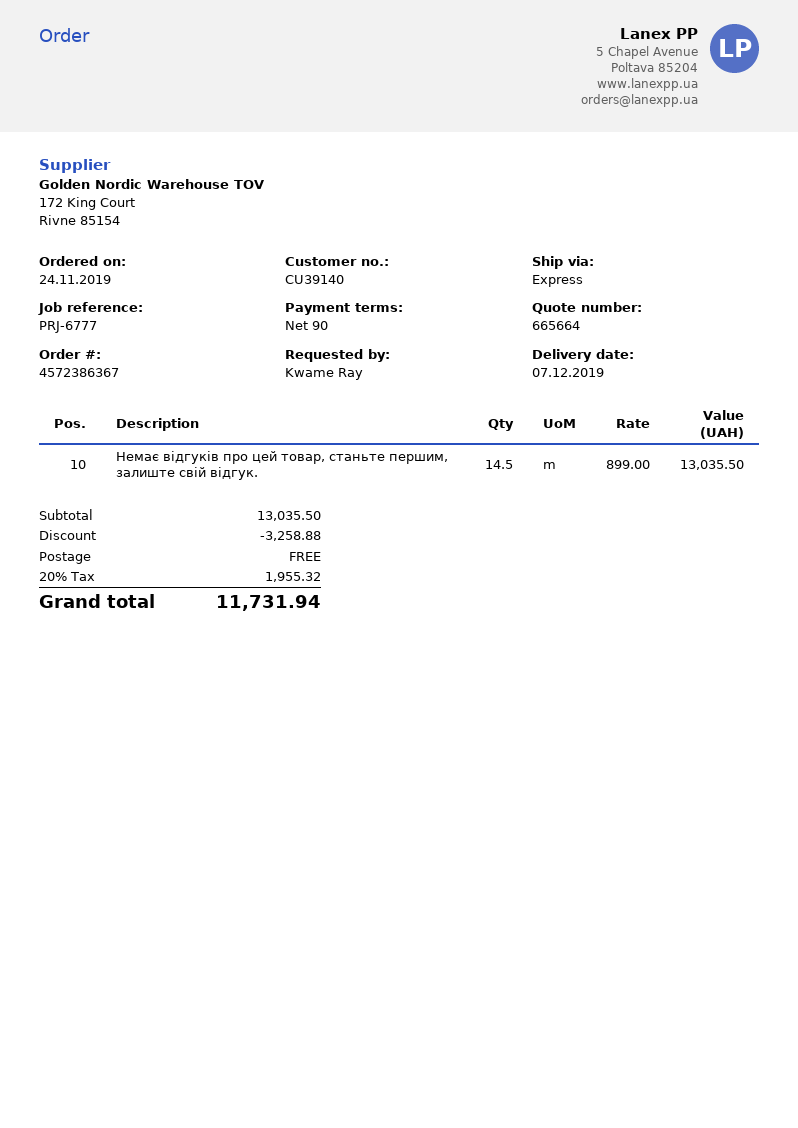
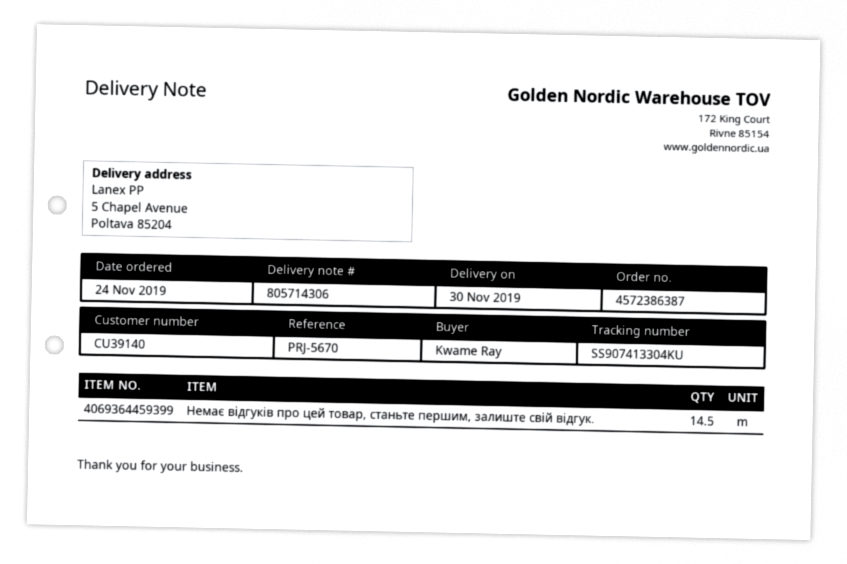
order number: 4572386367 -> 4572386387
delivery date: 2019-12-07 -> 2019-11-30
reference: PRJ-6777 -> PRJ-5670

